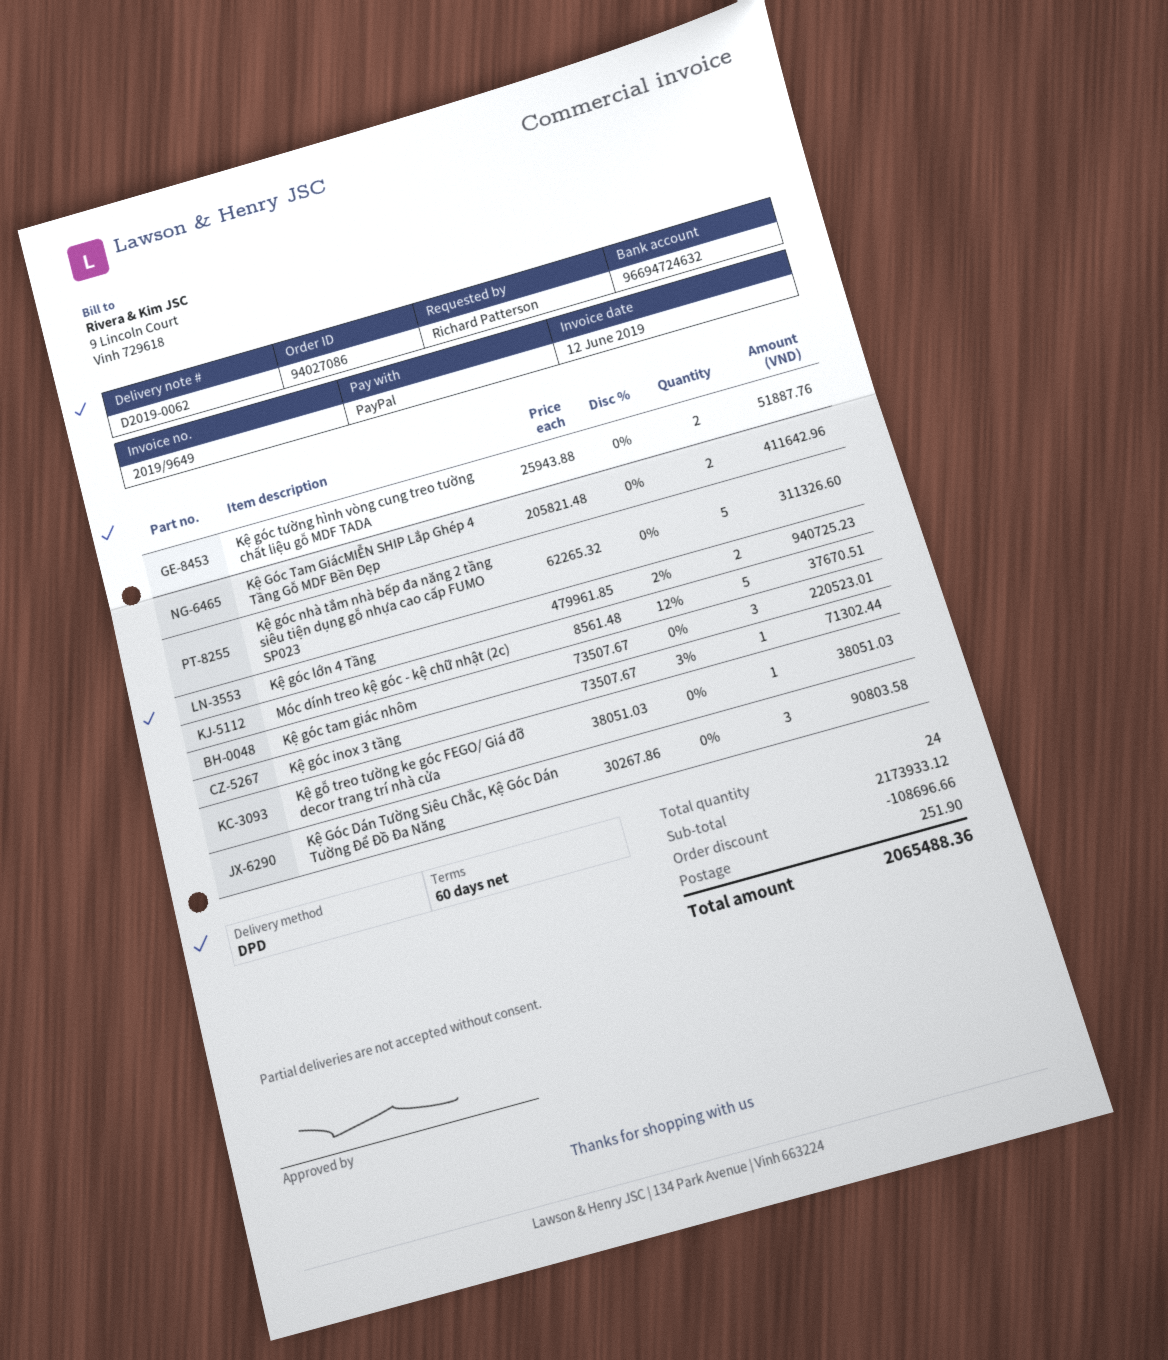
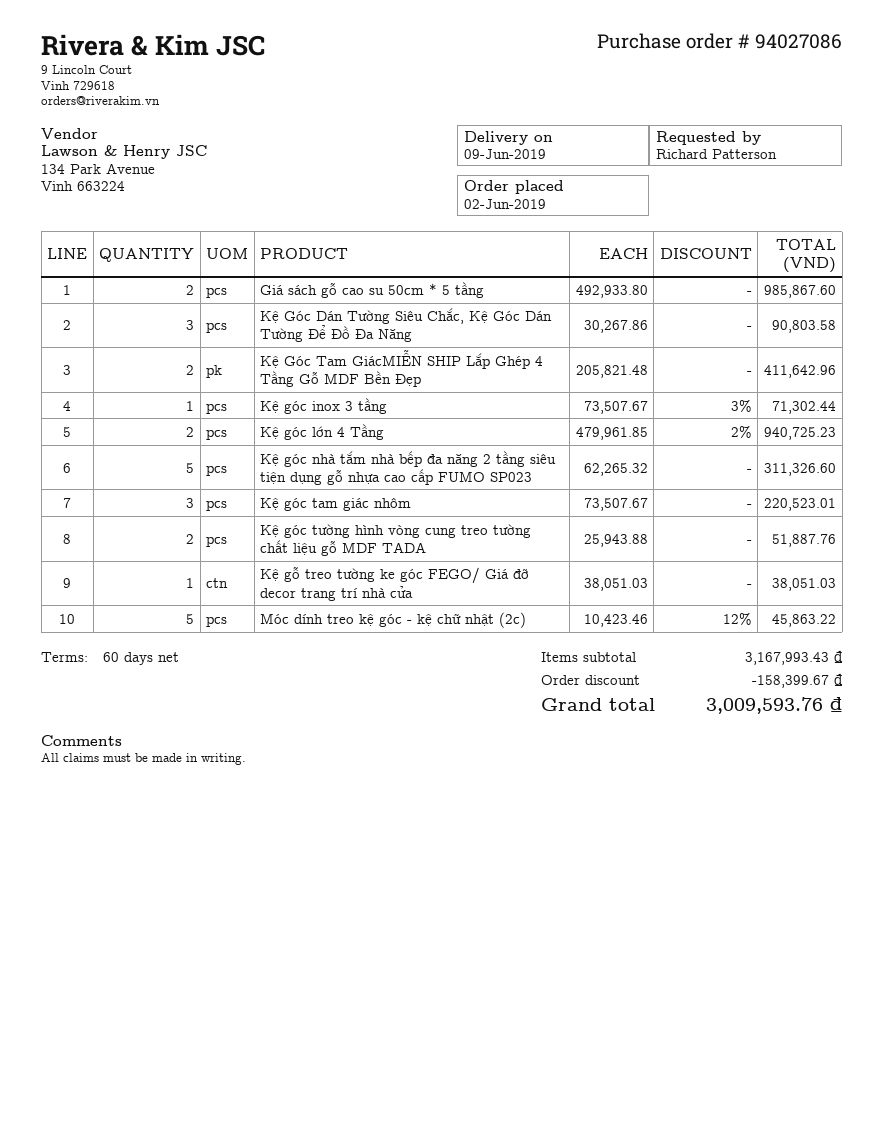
Móc dính treo kệ góc - kệ chữ nhật (2c): 5 x 8561.48 - 12% = 37670.51 -> 5 x 10423.46 - 12% = 45863.22
Giá sách gỗ cao su 50cm * 5 tầng: none -> 2 x 492933.80 = 985867.60
subtotal: 2173933.12 -> 3167993.43
discount: 108696.66 -> 158399.67
shipping: 251.90 -> none
total: 2065488.36 -> 3009593.76

